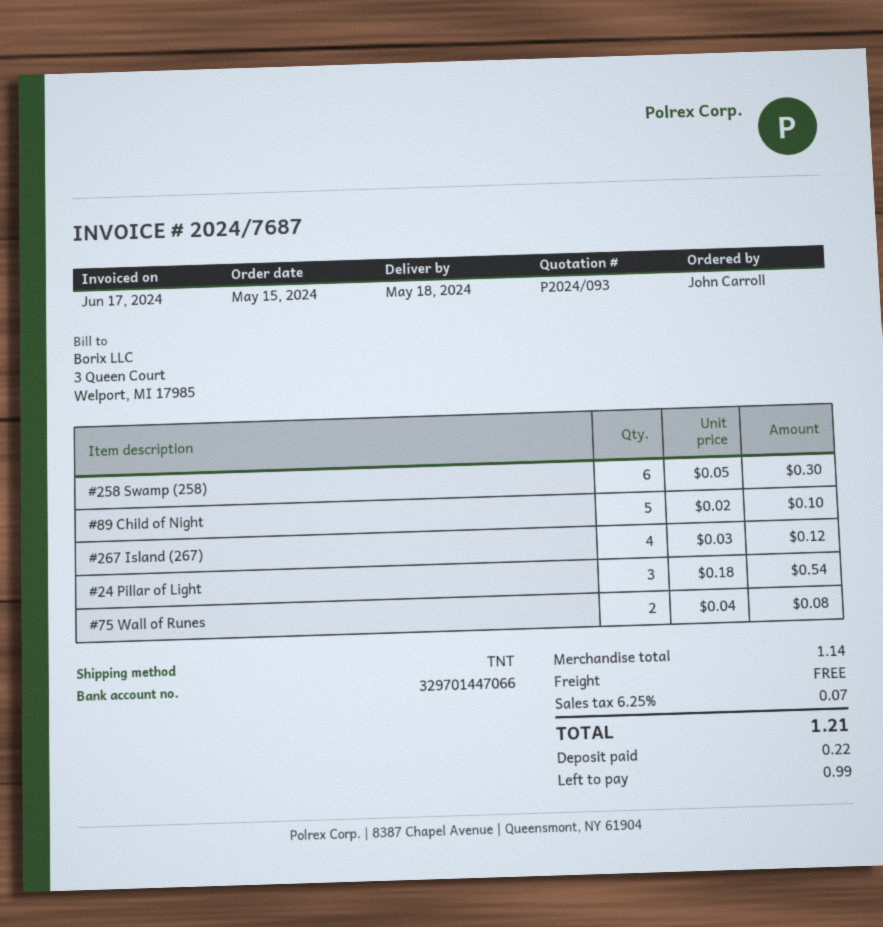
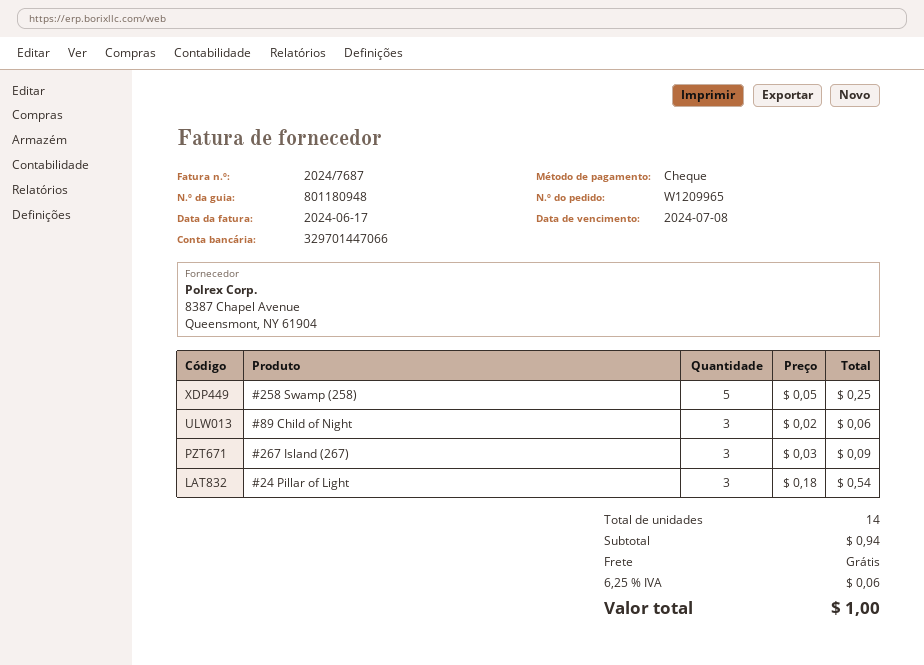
#258 Swamp (258): 6 x 0.05 = 0.30 -> 5 x 0.05 = 0.25
#89 Child of Night: 5 x 0.02 = 0.10 -> 3 x 0.02 = 0.06
#267 Island (267): 4 x 0.03 = 0.12 -> 3 x 0.03 = 0.09
#75 Wall of Runes: 2 x 0.04 = 0.08 -> none
subtotal: 1.14 -> 0.94
tax: 6.25% = 0.07 -> 6.25% = 0.06
total: 1.21 -> 1.00

